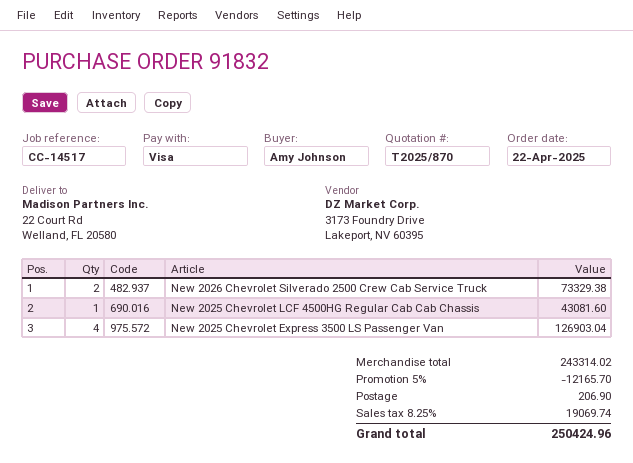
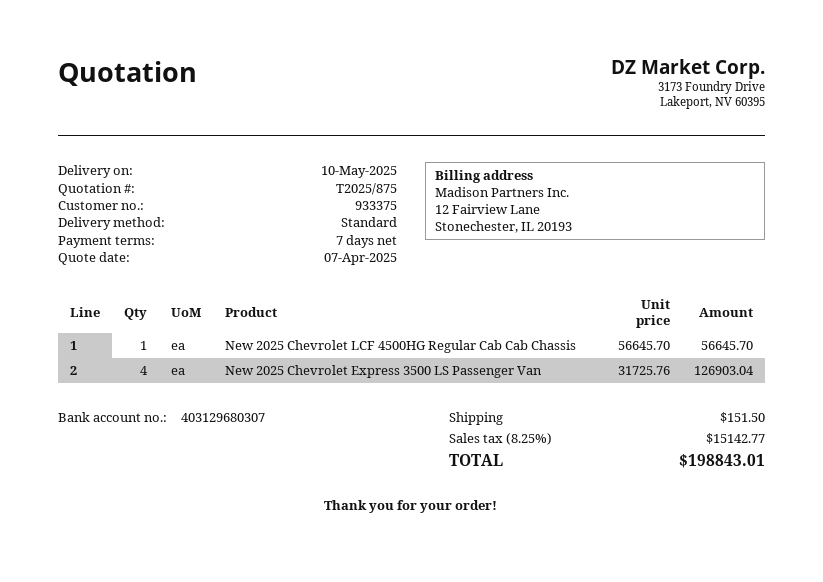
quote number: T2025/870 -> T2025/875
New 2026 Chevrolet Silverado 2500 Crew Cab Service Truck: 2 for 73329.38 -> none
New 2025 Chevrolet LCF 4500HG Regular Cab Cab Chassis: 1 for 43081.60 -> 1 for 56645.70
discount: 5% = 12165.70 -> none
shipping: 206.90 -> 151.50
tax: 8.25% = 19069.74 -> 8.25% = 15142.77
total: 250424.96 -> 198843.01

